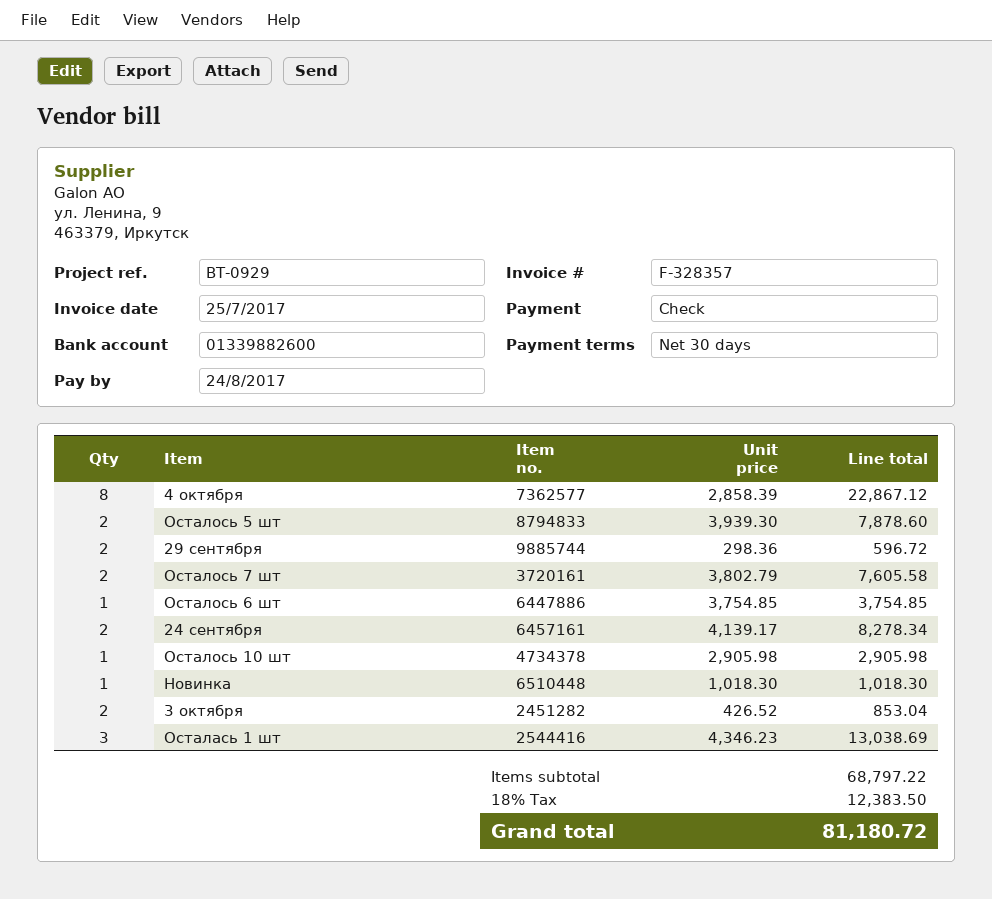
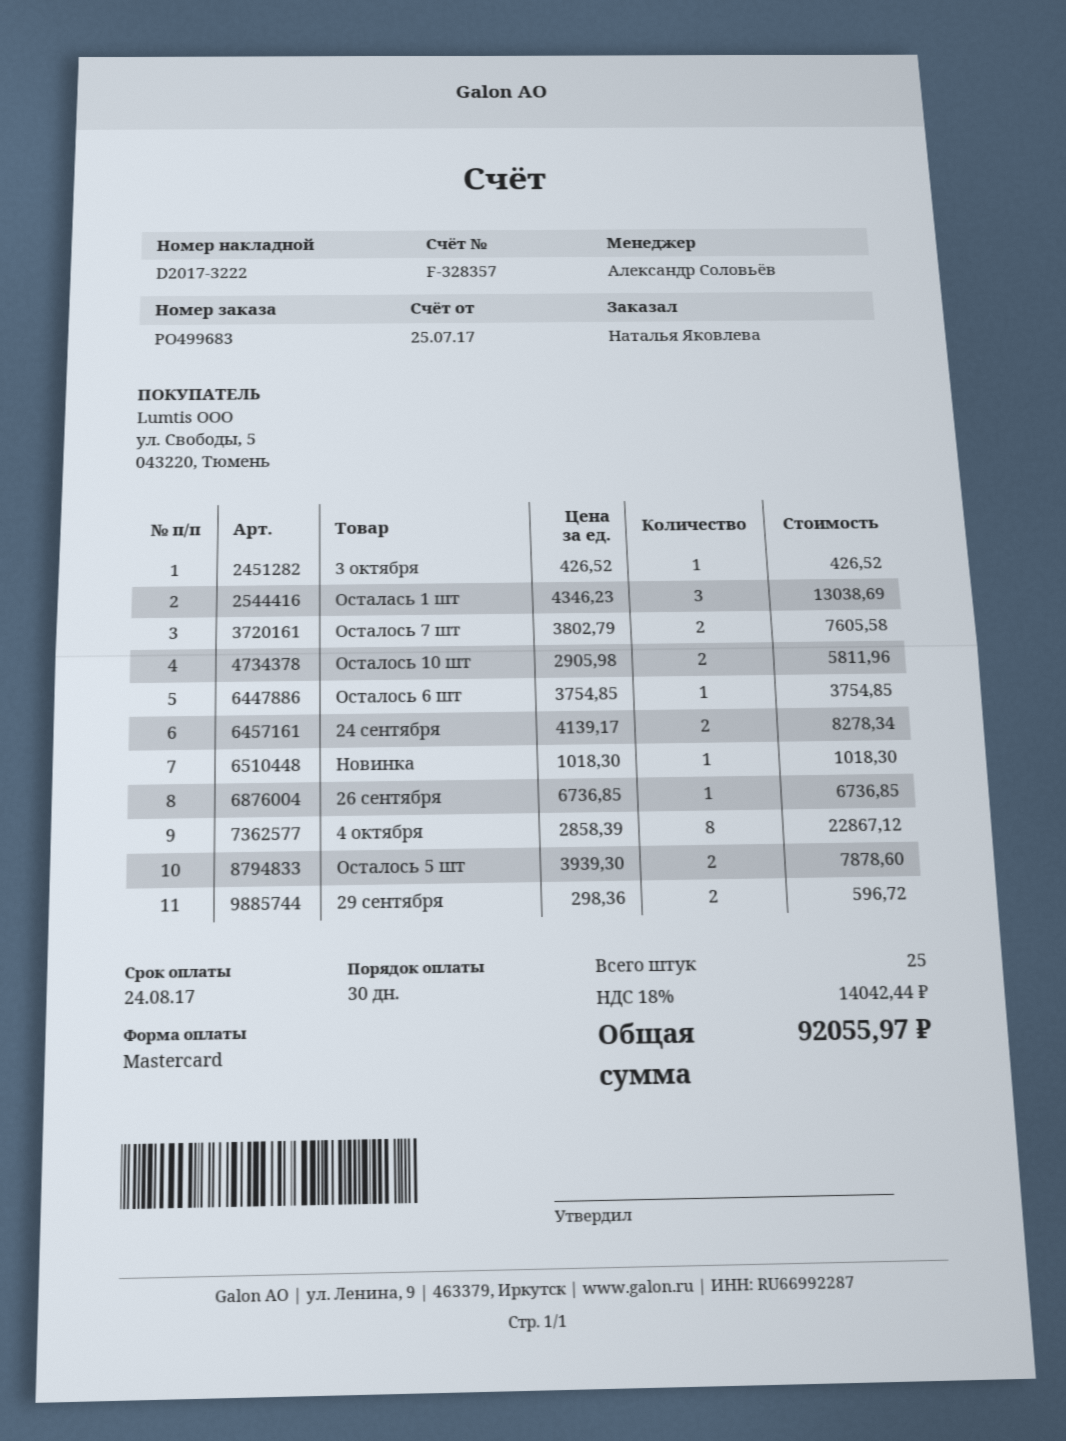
payment method: cheque -> Mastercard
Осталось 10 шт: 1 x 2905.98 = 2905.98 -> 2 x 2905.98 = 5811.96
3 октября: 2 x 426.52 = 853.04 -> 1 x 426.52 = 426.52
26 сентября: none -> 1 x 6736.85 = 6736.85
tax: 18% = 12383.50 -> 18% = 14042.44
total: 81180.72 -> 92055.97

